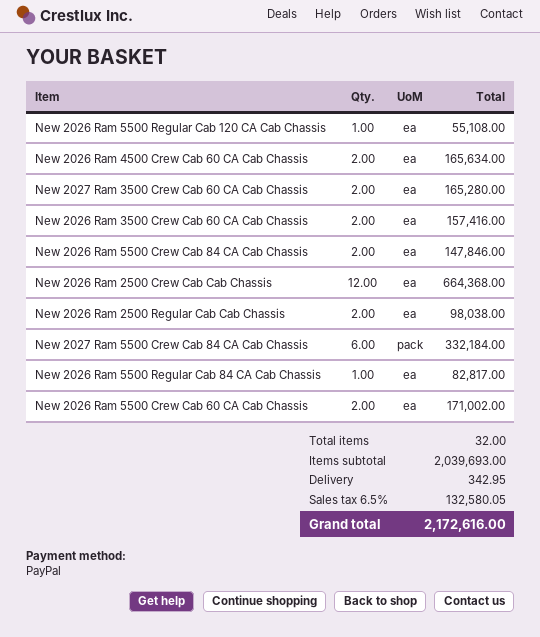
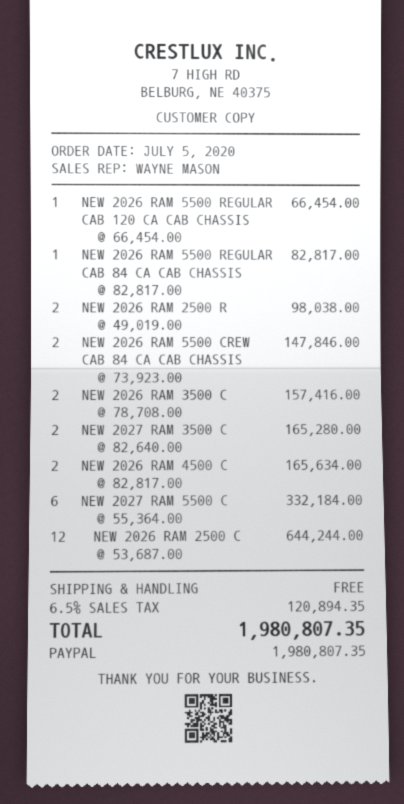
New 2026 Ram 5500 Regular Cab 120 CA Cab Chassis: 1 for 55108.00 -> 1 for 66454.00
New 2026 Ram 2500 Crew Cab Cab Chassis: 12 for 664368.00 -> 12 for 644244.00
New 2026 Ram 5500 Crew Cab 60 CA Cab Chassis: 2 for 171002.00 -> none
shipping: 342.95 -> 0.00
tax: 6.5% = 132580.05 -> 6.5% = 120894.35
total: 2172616.00 -> 1980807.35

